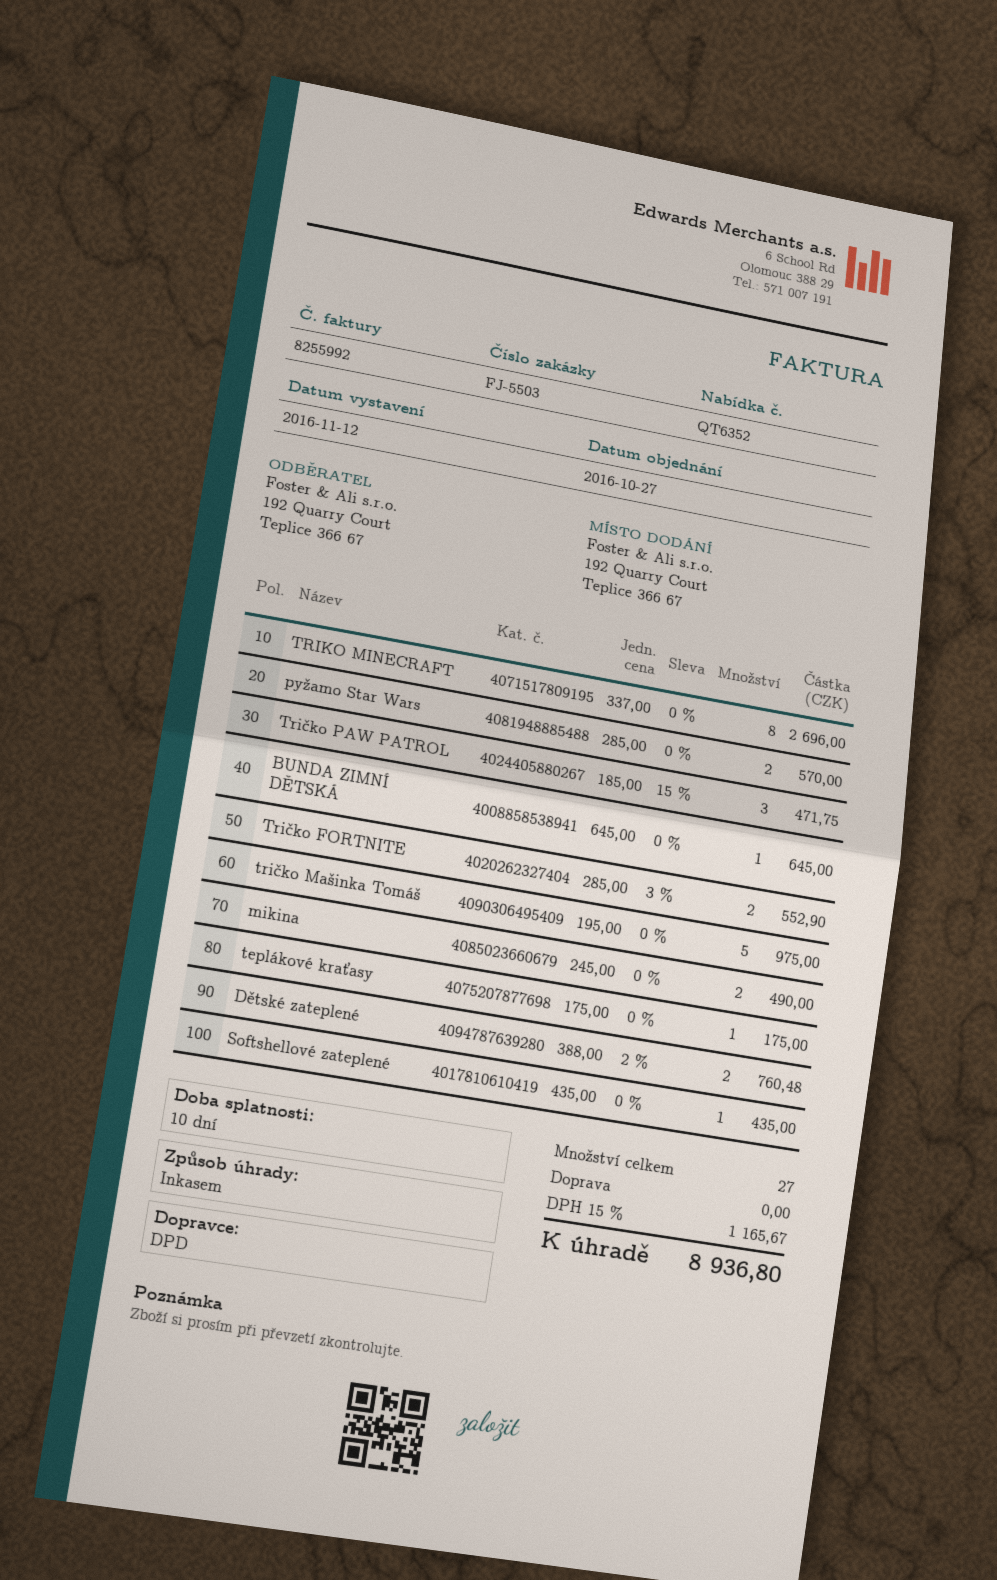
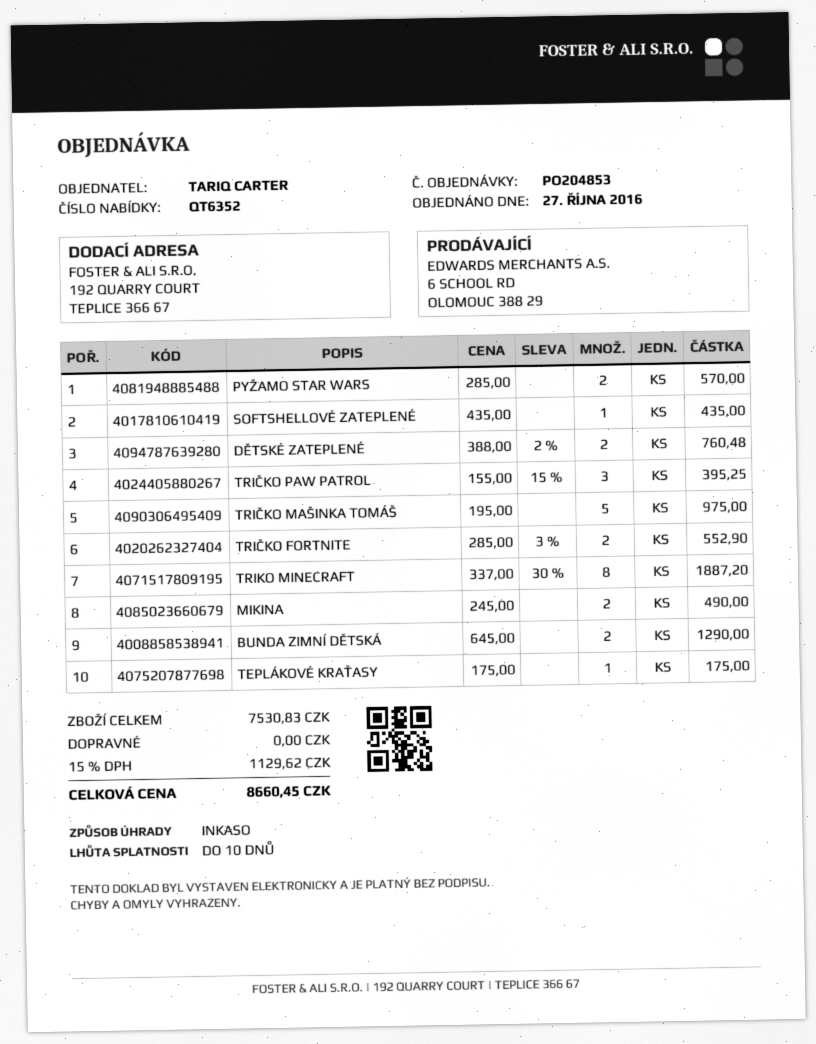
TRIKO MINECRAFT: 8 x 337.00 = 2696.00 -> 8 x 337.00 - 30% = 1887.20
Tričko PAW PATROL: 3 x 185.00 - 15% = 471.75 -> 3 x 155.00 - 15% = 395.25
BUNDA ZIMNÍ DĚTSKÁ: 1 x 645.00 = 645.00 -> 2 x 645.00 = 1290.00
tax: 15% = 1165.67 -> 15% = 1129.62
total: 8936.80 -> 8660.45

